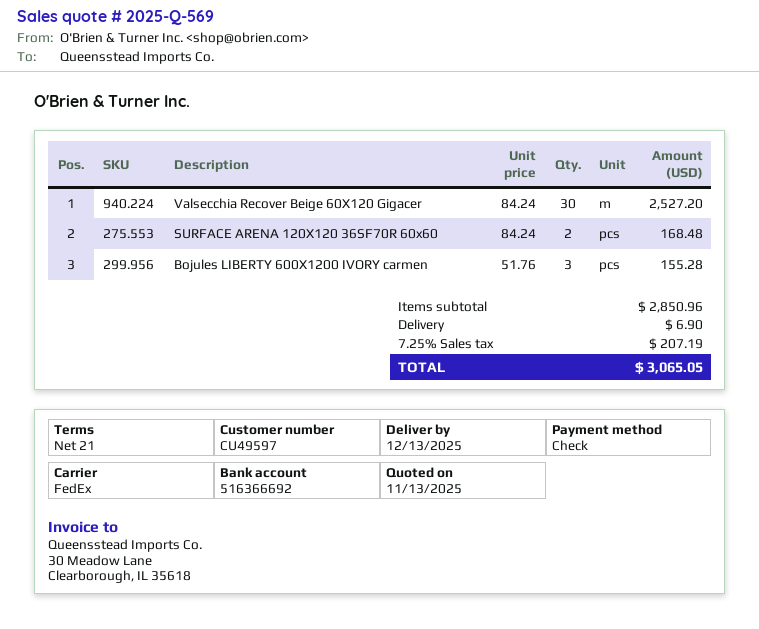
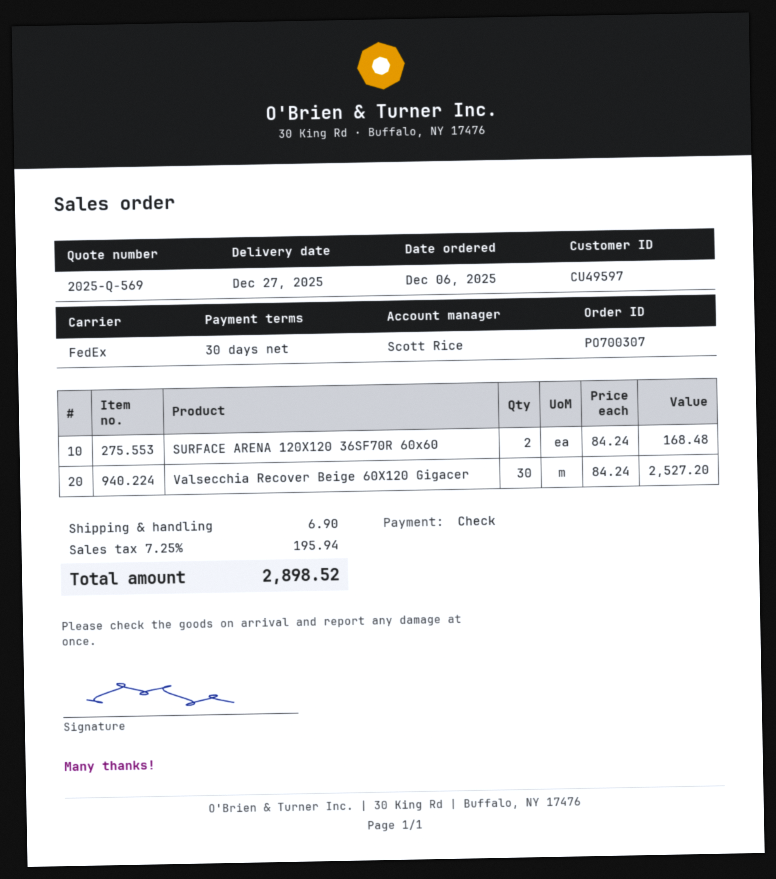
delivery date: 2025-12-13 -> 2025-12-27
payment terms: 21 days -> 30 days
Bojules LIBERTY 600X1200 IVORY carmen: 3 x 51.76 = 155.28 -> none
tax: 7.25% = 207.19 -> 7.25% = 195.94
total: 3065.05 -> 2898.52

